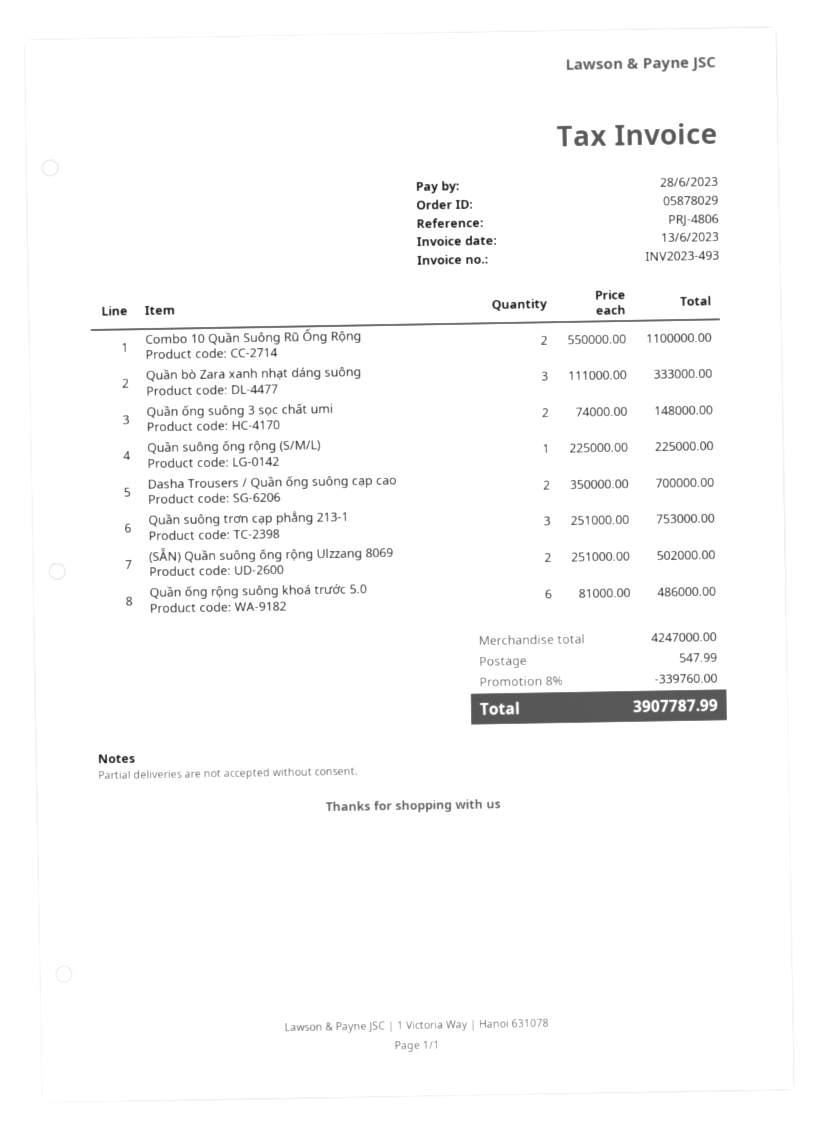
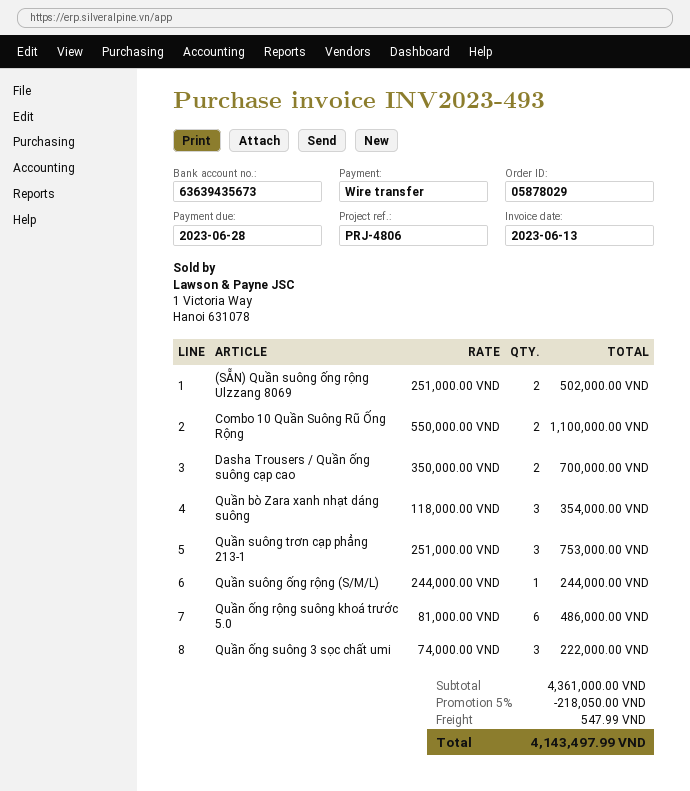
Quần bò Zara xanh nhạt dáng suông: 3 x 111000.00 = 333000.00 -> 3 x 118000.00 = 354000.00
Quần ống suông 3 sọc chất umi: 2 x 74000.00 = 148000.00 -> 3 x 74000.00 = 222000.00
Quần suông ống rộng (S/M/L): 1 x 225000.00 = 225000.00 -> 1 x 244000.00 = 244000.00
subtotal: 4247000.00 -> 4361000.00
discount: 8% = 339760.00 -> 5% = 218050.00
total: 3907787.99 -> 4143497.99

